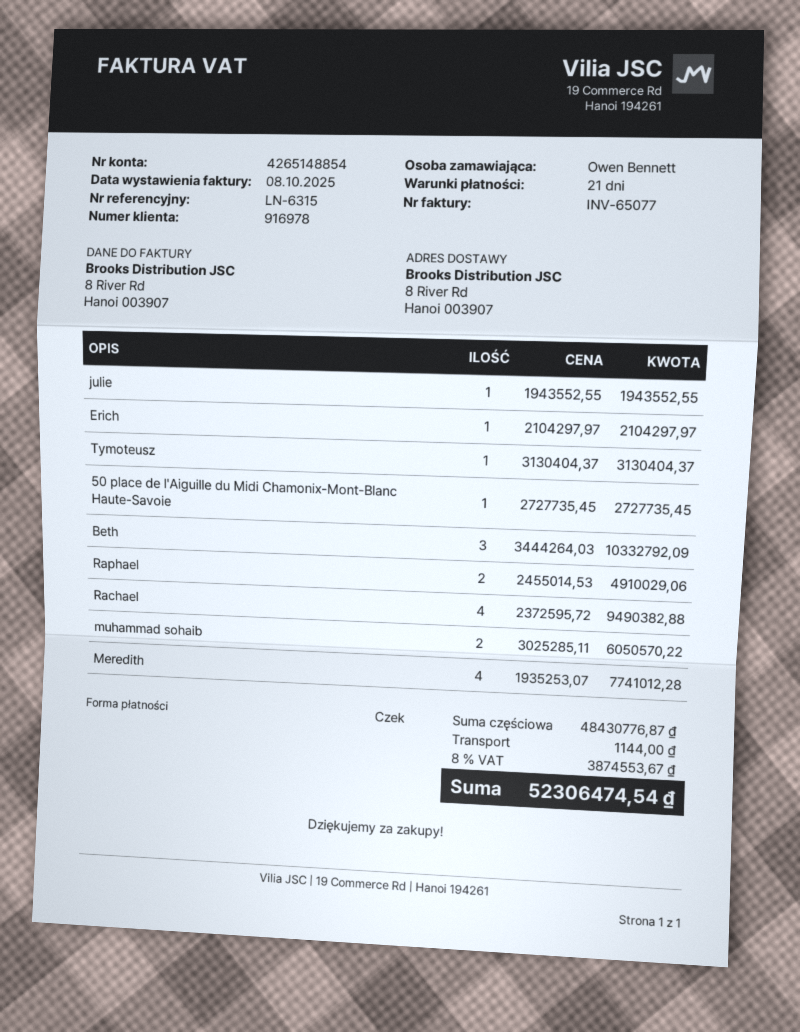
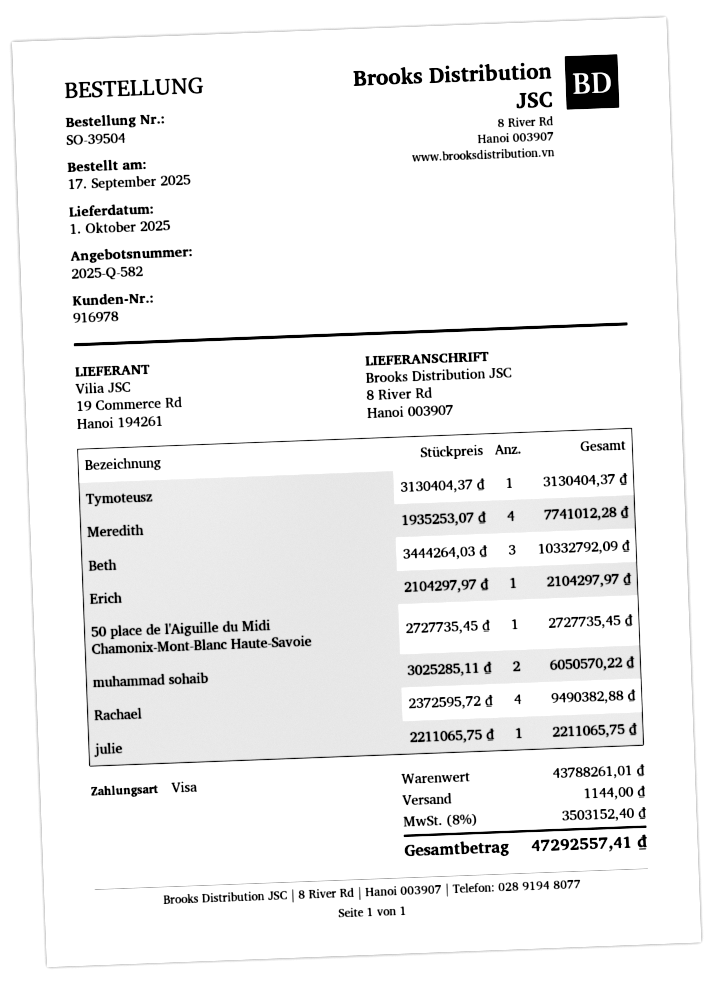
payment method: cheque -> Visa
julie: 1 x 1943552.55 = 1943552.55 -> 1 x 2211065.75 = 2211065.75
Raphael: 2 x 2455014.53 = 4910029.06 -> none
subtotal: 48430776.87 -> 43788261.01
tax: 8% = 3874553.67 -> 8% = 3503152.40
total: 52306474.54 -> 47292557.41

